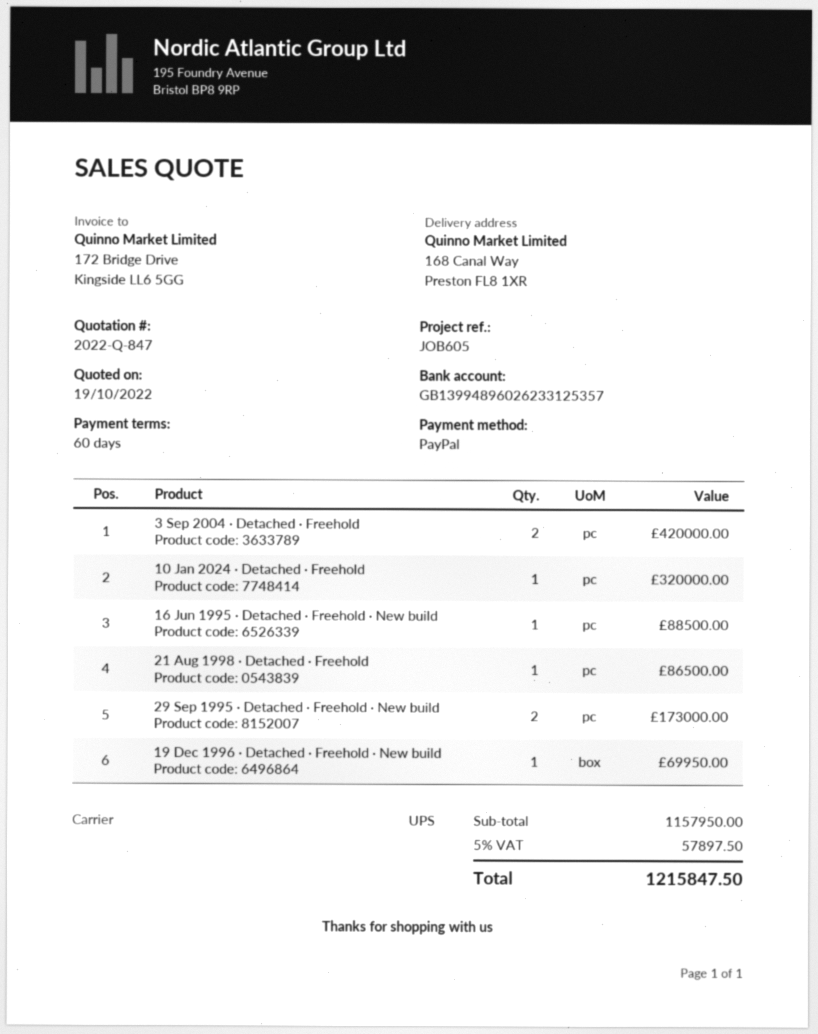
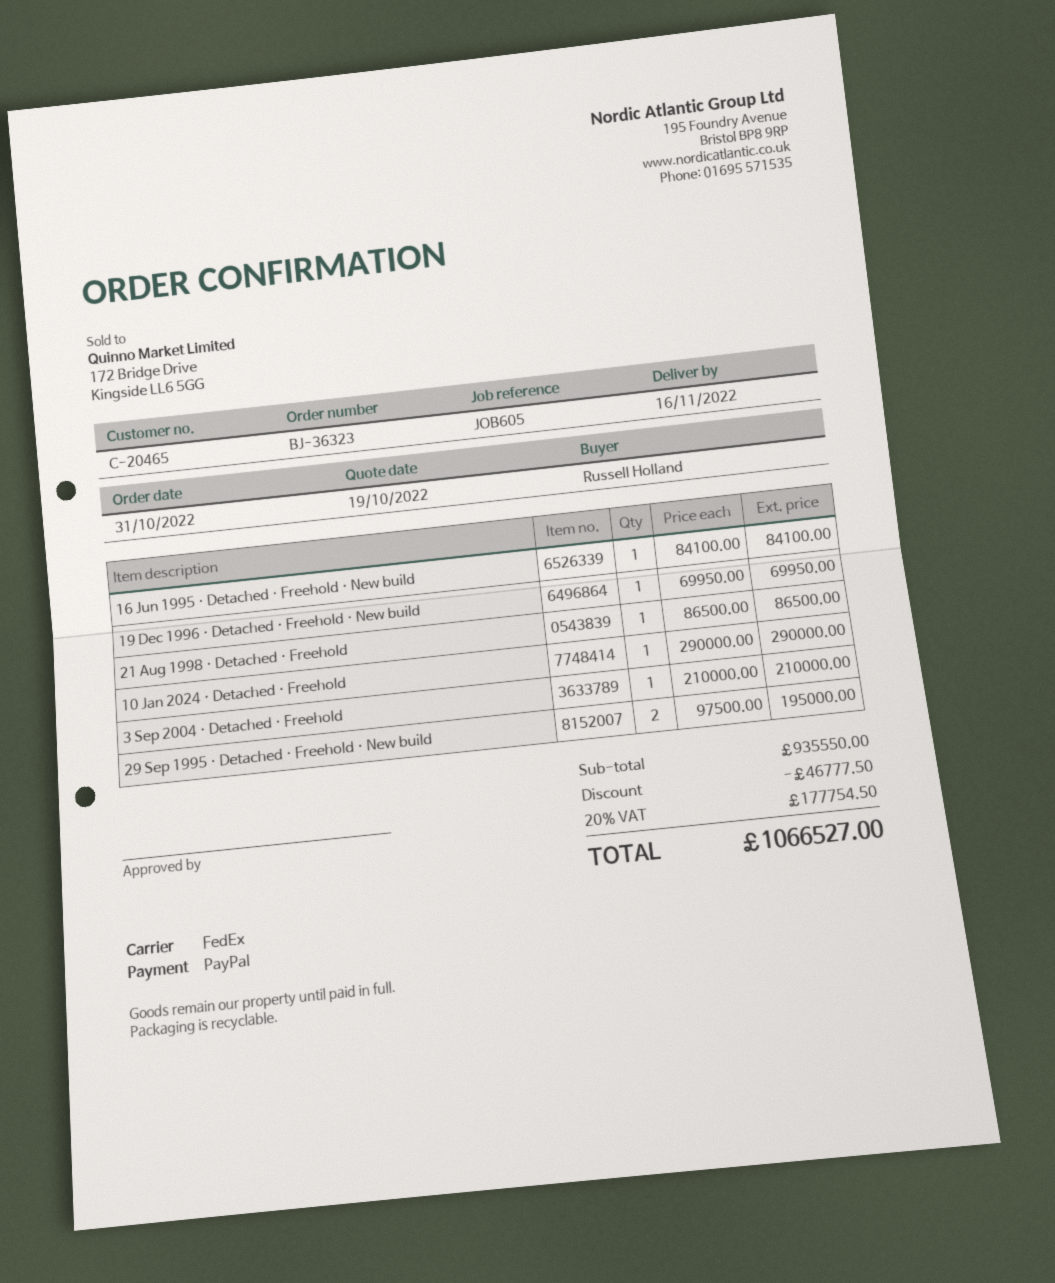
shipping method: UPS -> FedEx
3 Sep 2004 · Detached · Freehold: 2 for 420000.00 -> 1 for 210000.00
10 Jan 2024 · Detached · Freehold: 1 for 320000.00 -> 1 for 290000.00
16 Jun 1995 · Detached · Freehold · New build: 1 for 88500.00 -> 1 for 84100.00
29 Sep 1995 · Detached · Freehold · New build: 2 for 173000.00 -> 2 for 195000.00
subtotal: 1157950.00 -> 935550.00
discount: none -> 46777.50
tax: 5% = 57897.50 -> 20% = 177754.50
total: 1215847.50 -> 1066527.00

